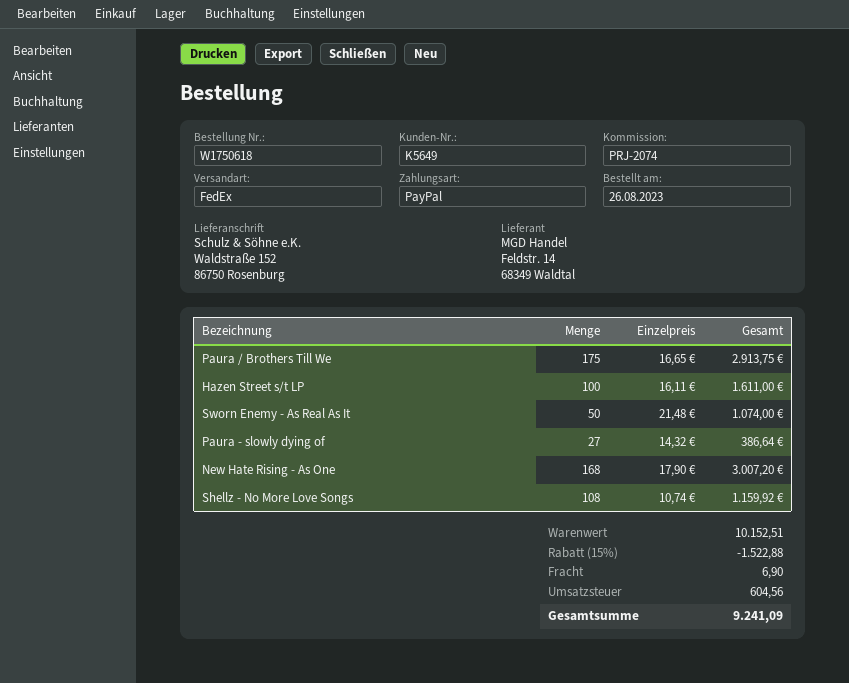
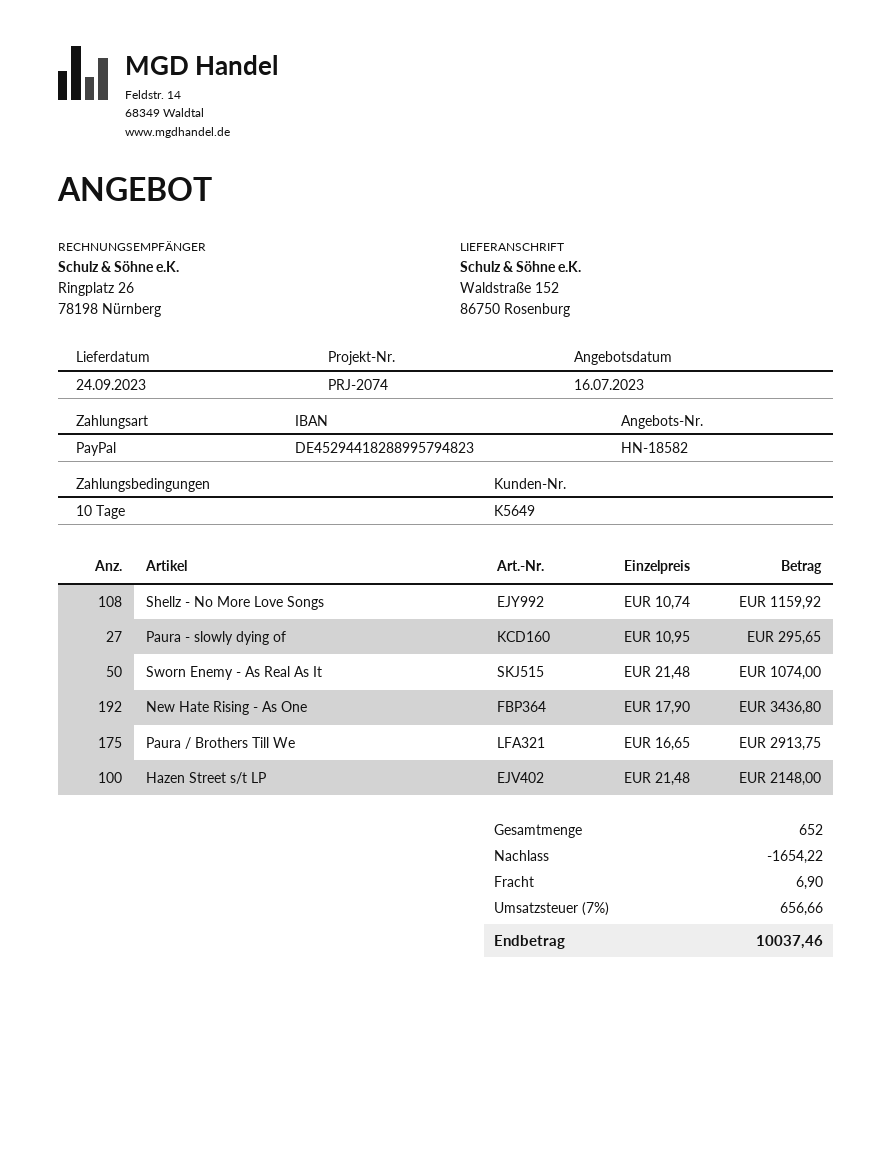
Hazen Street s/t LP: 100 x 16.11 = 1611.00 -> 100 x 21.48 = 2148.00
Paura - slowly dying of: 27 x 14.32 = 386.64 -> 27 x 10.95 = 295.65
New Hate Rising - As One: 168 x 17.90 = 3007.20 -> 192 x 17.90 = 3436.80
discount: 1522.88 -> 1654.22
tax: 604.56 -> 656.66
total: 9241.09 -> 10037.46

